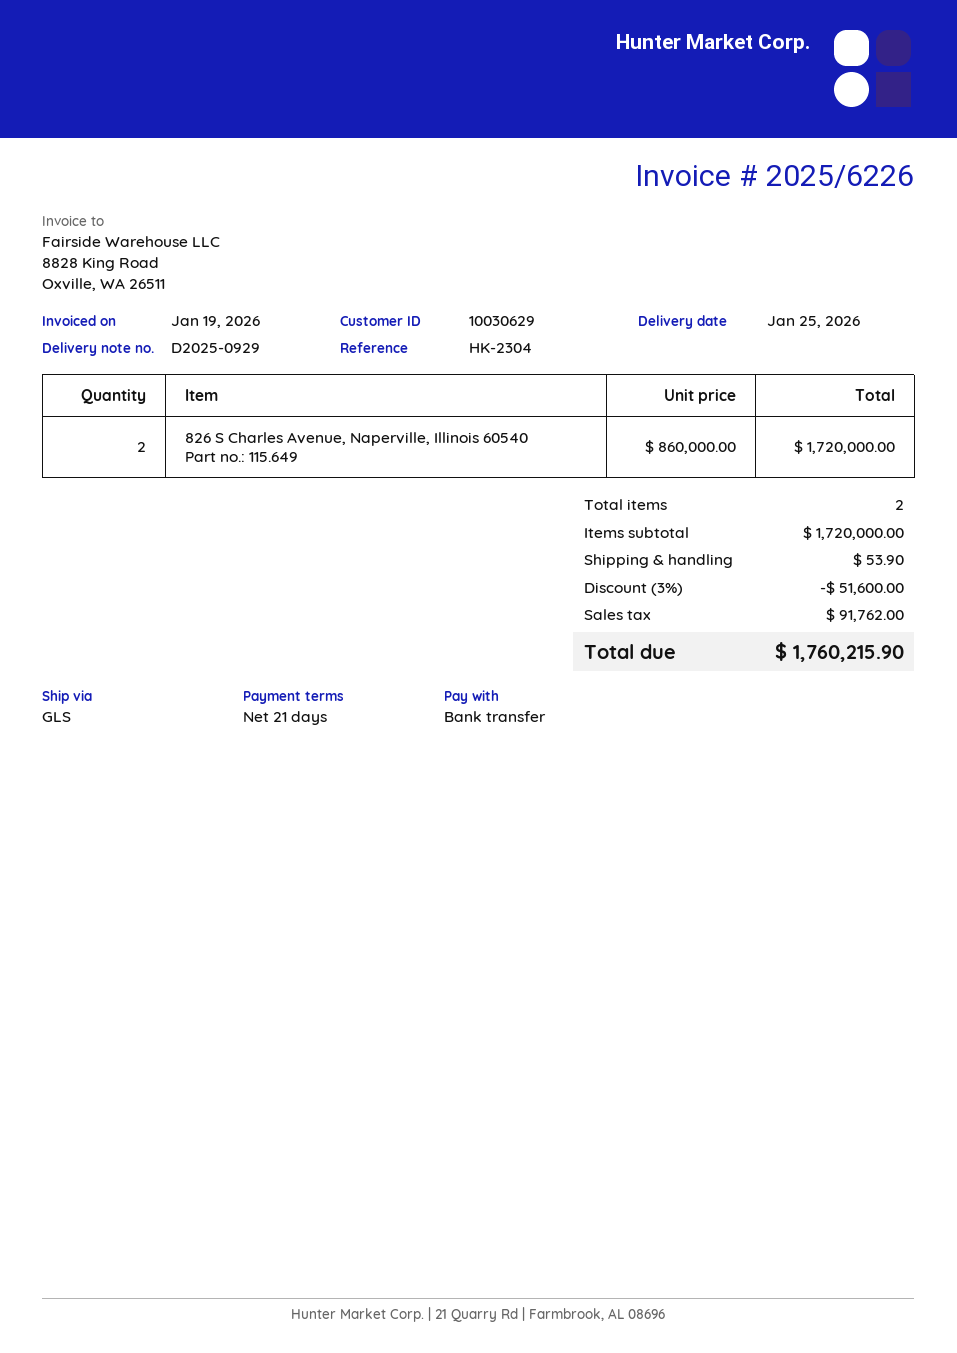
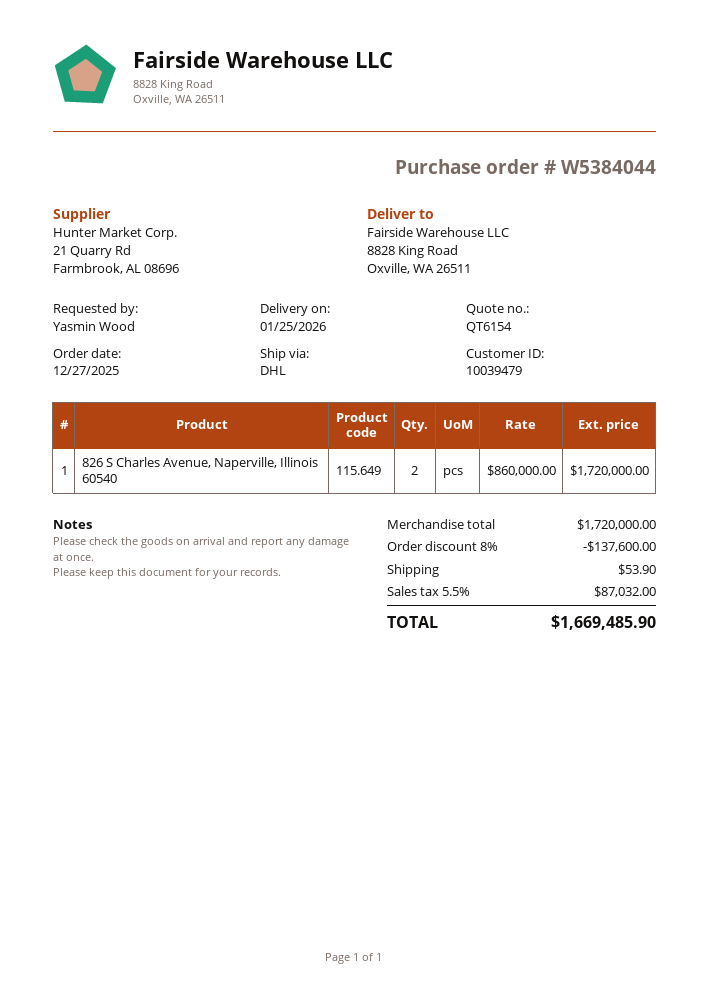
customer number: 10030629 -> 10039479
shipping method: GLS -> DHL
discount: 3% = 51600.00 -> 8% = 137600.00
tax: 91762.00 -> 87032.00
total: 1760215.90 -> 1669485.90

